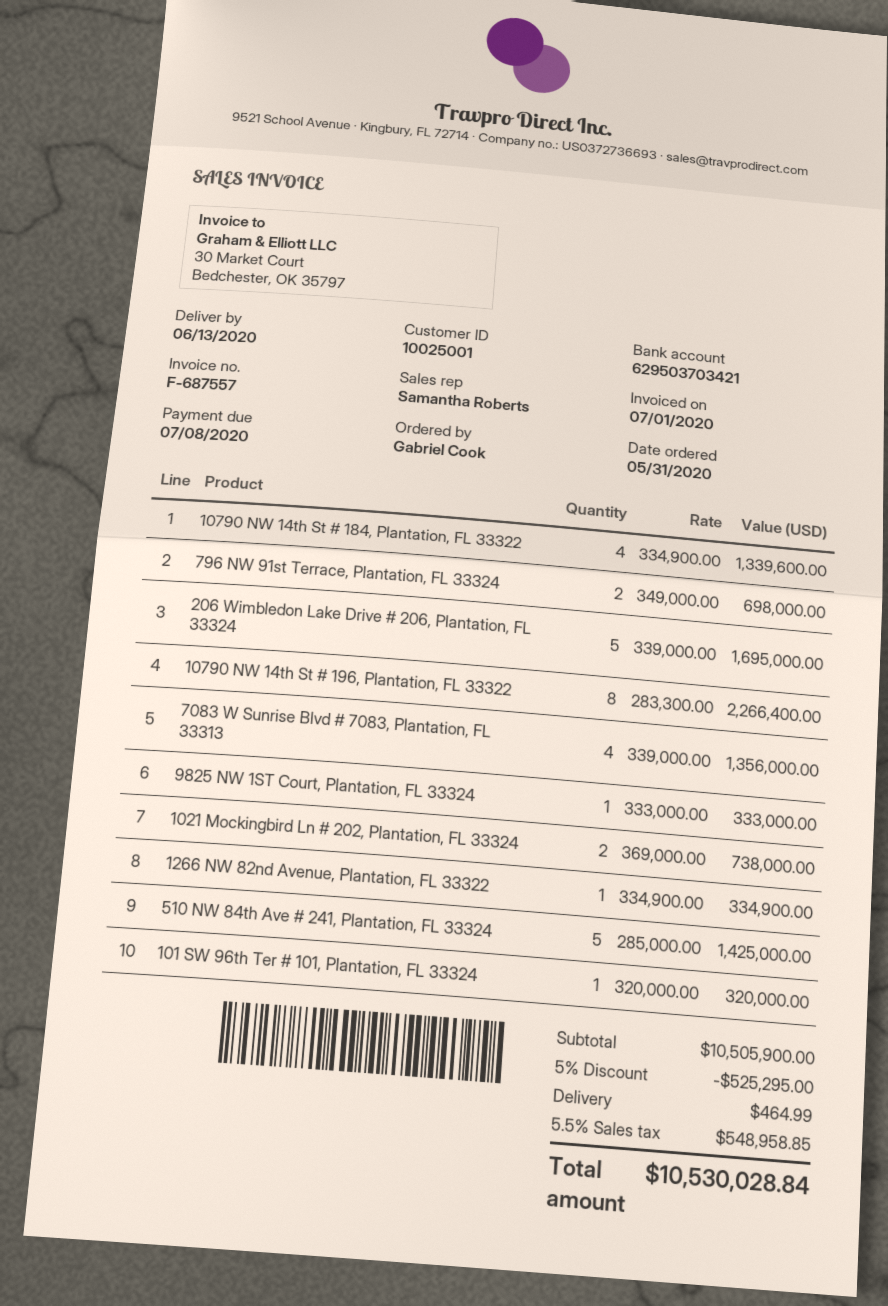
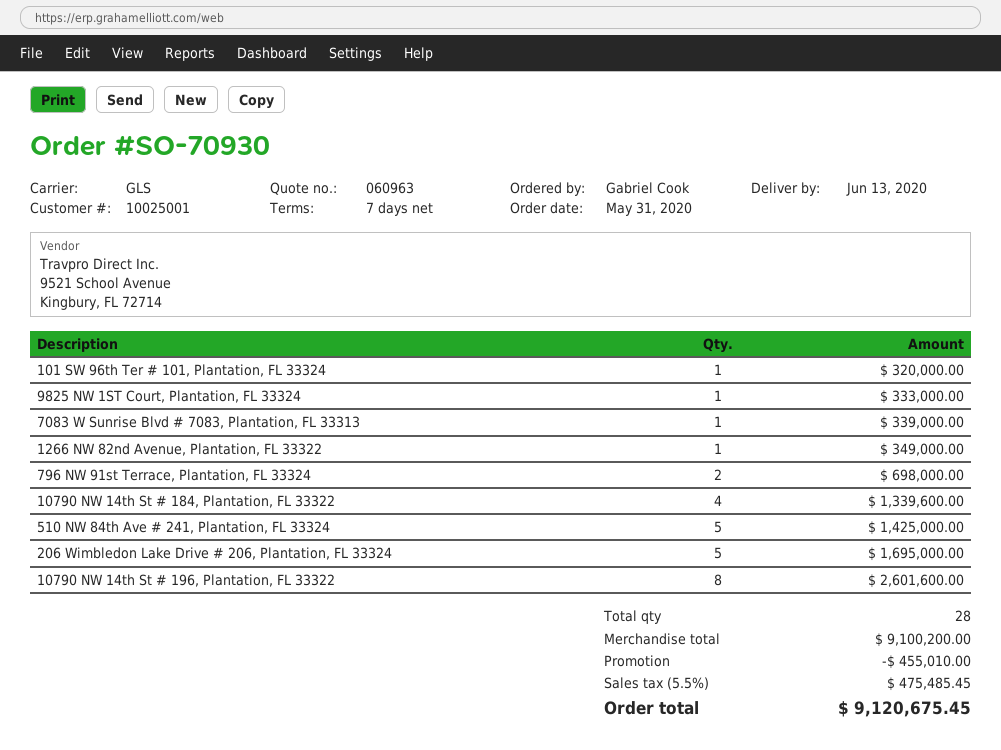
10790 NW 14th St # 196, Plantation, FL 33322: 8 for 2266400.00 -> 8 for 2601600.00
7083 W Sunrise Blvd # 7083, Plantation, FL 33313: 4 for 1356000.00 -> 1 for 339000.00
1021 Mockingbird Ln # 202, Plantation, FL 33324: 2 for 738000.00 -> none
1266 NW 82nd Avenue, Plantation, FL 33322: 1 for 334900.00 -> 1 for 349000.00
subtotal: 10505900.00 -> 9100200.00
discount: 525295.00 -> 455010.00
shipping: 464.99 -> none
tax: 5.5% = 548958.85 -> 5.5% = 475485.45
total: 10530028.84 -> 9120675.45

